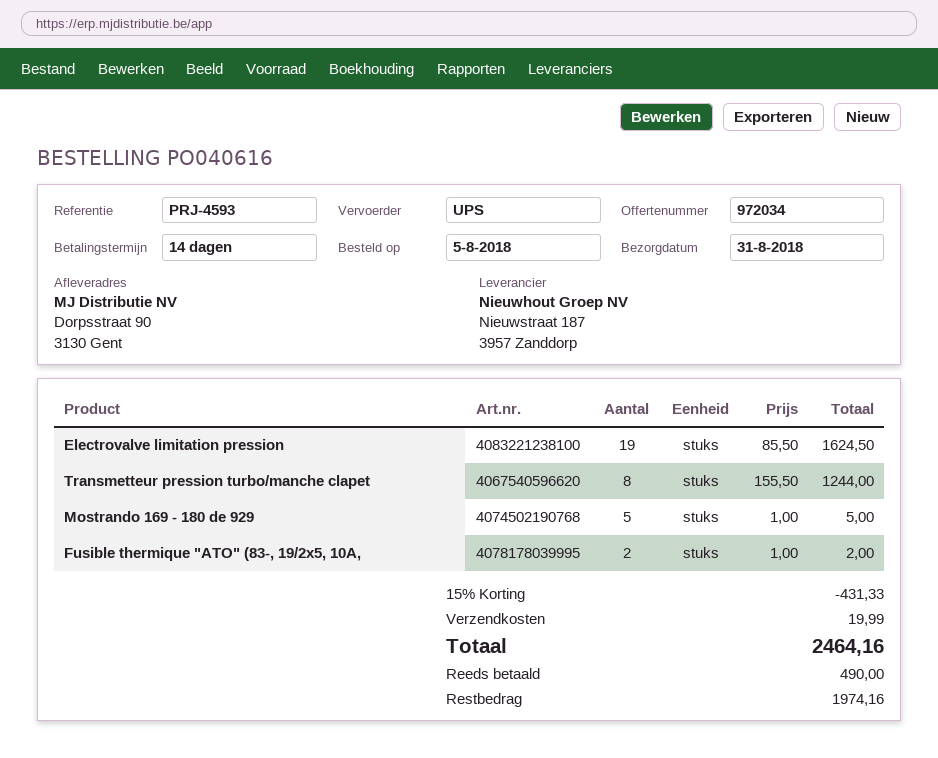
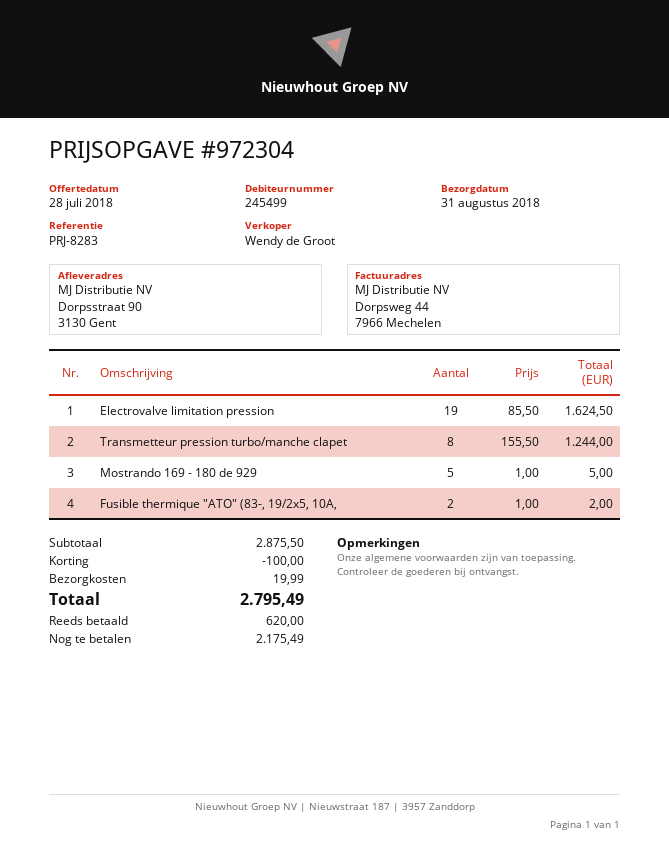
quote number: 972034 -> 972304
reference: PRJ-4593 -> PRJ-8283
discount: 431.33 -> 100.00
total: 2464.16 -> 2795.49
deposit: 490.00 -> 620.00
balance: 1974.16 -> 2175.49

